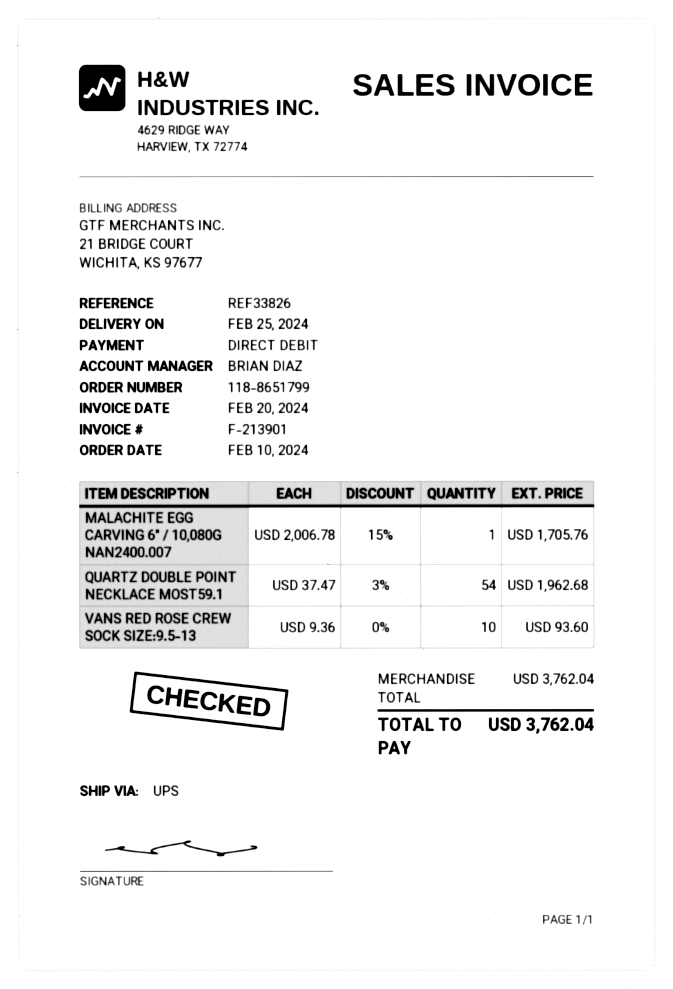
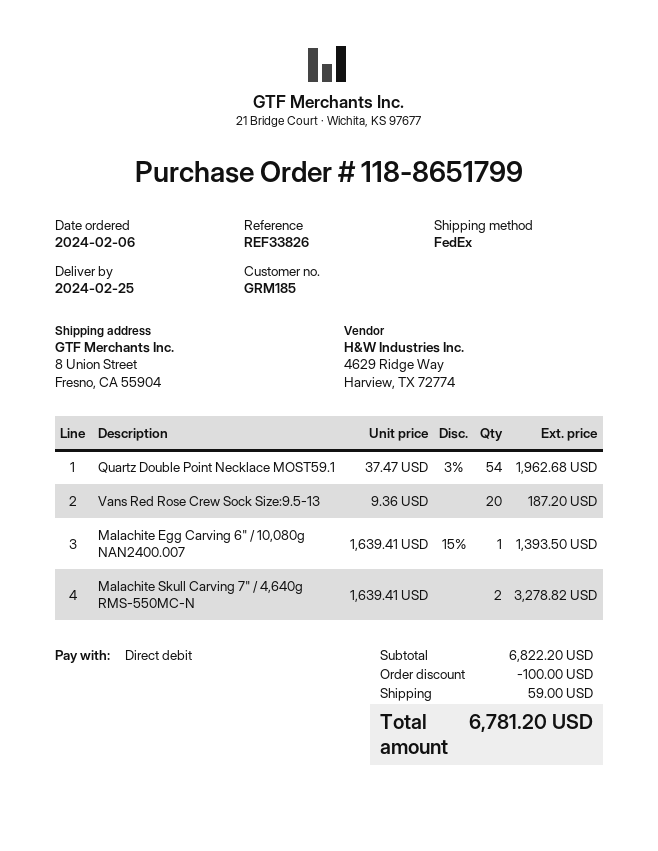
order date: 2024-02-10 -> 2024-02-06
shipping method: UPS -> FedEx
MALACHITE EGG CARVING 6" / 10,080G NAN2400.007: 1 x 2006.78 - 15% = 1705.76 -> 1 x 1639.41 - 15% = 1393.50
VANS RED ROSE CREW SOCK SIZE:9.5-13: 10 x 9.36 = 93.60 -> 20 x 9.36 = 187.20
Malachite Skull Carving 7" / 4,640g RMS-550MC-N: none -> 2 x 1639.41 = 3278.82
subtotal: 3762.04 -> 6822.20
discount: none -> 100.00
shipping: none -> 59.00
total: 3762.04 -> 6781.20

